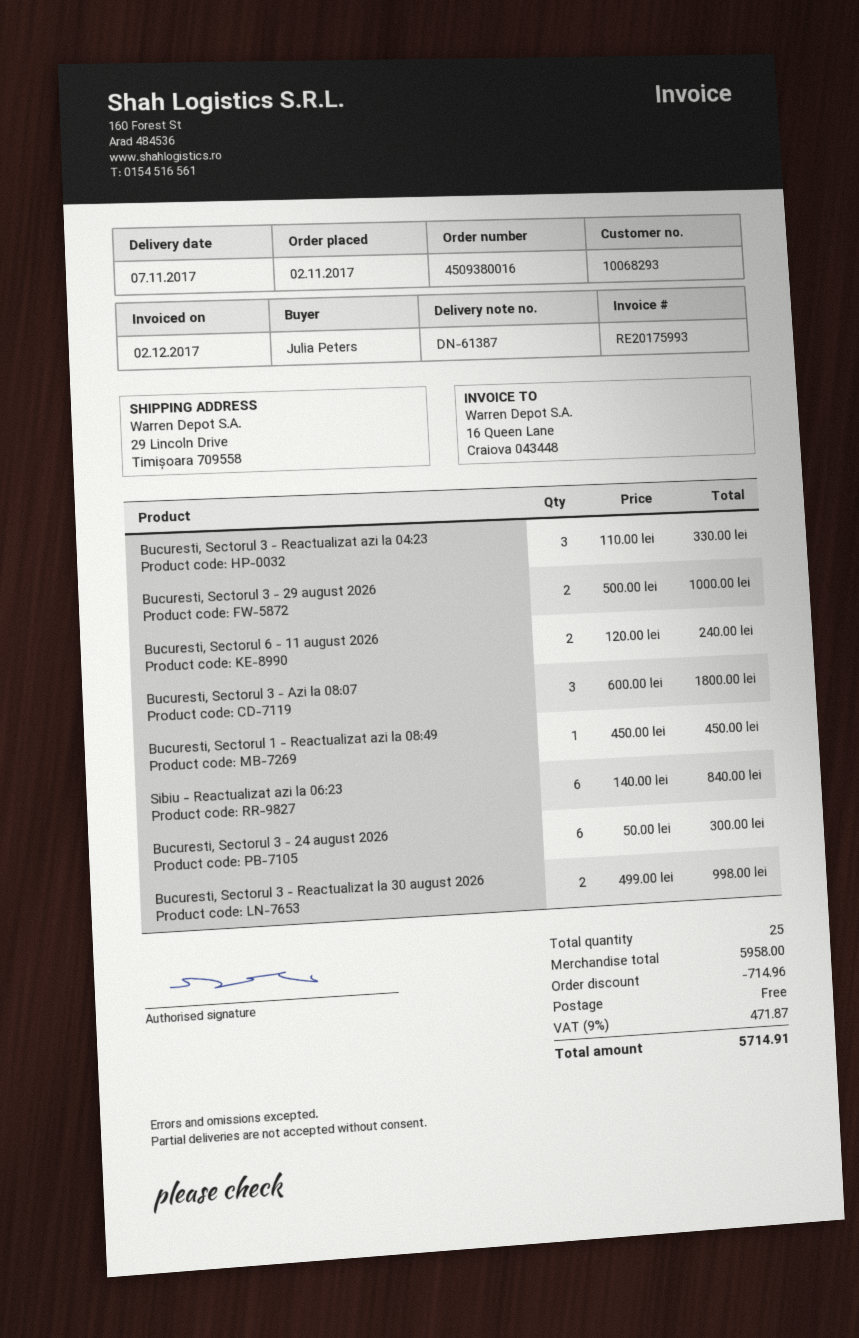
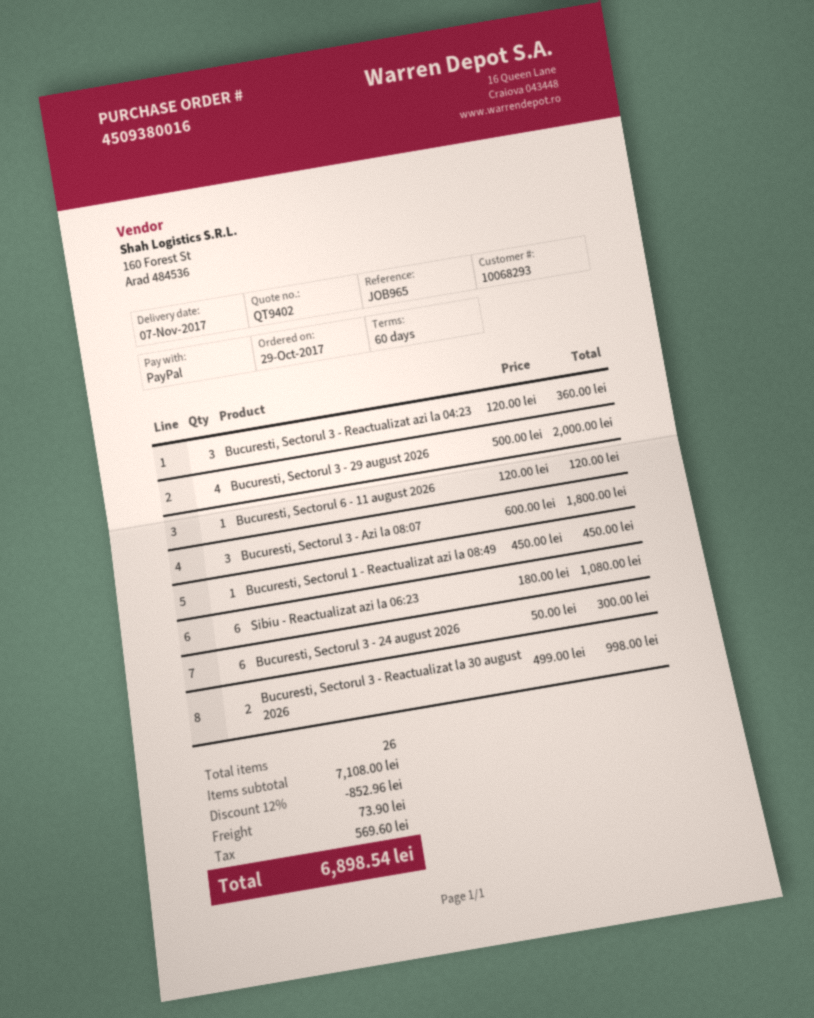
order date: 2017-11-02 -> 2017-10-29
Bucuresti, Sectorul 3 - Reactualizat azi la 04:23: 3 x 110.00 = 330.00 -> 3 x 120.00 = 360.00
Bucuresti, Sectorul 3 - 29 august 2026: 2 x 500.00 = 1000.00 -> 4 x 500.00 = 2000.00
Bucuresti, Sectorul 6 - 11 august 2026: 2 x 120.00 = 240.00 -> 1 x 120.00 = 120.00
Sibiu - Reactualizat azi la 06:23: 6 x 140.00 = 840.00 -> 6 x 180.00 = 1080.00
total quantity: 25 -> 26
subtotal: 5958.00 -> 7108.00
discount: 714.96 -> 852.96
shipping: 0.00 -> 73.90
tax: 471.87 -> 569.60
total: 5714.91 -> 6898.54

